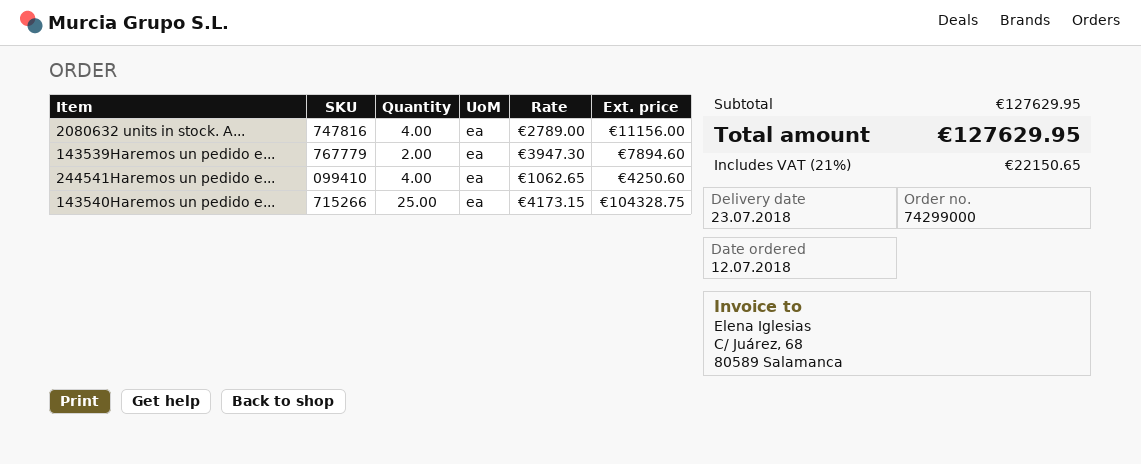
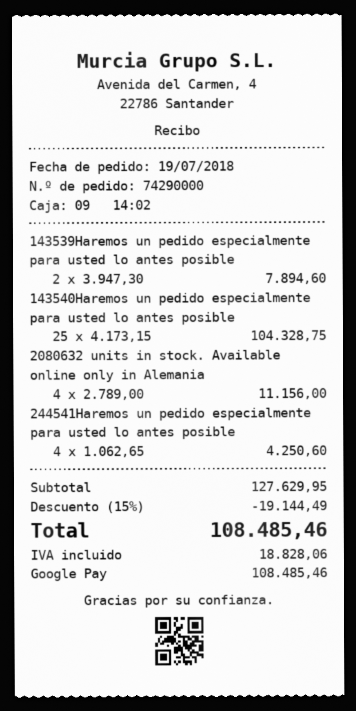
order number: 74299000 -> 74290000
order date: 2018-07-12 -> 2018-07-19
discount: none -> 15% = 19144.49
tax: 22150.65 -> 18828.06
total: 127629.95 -> 108485.46

